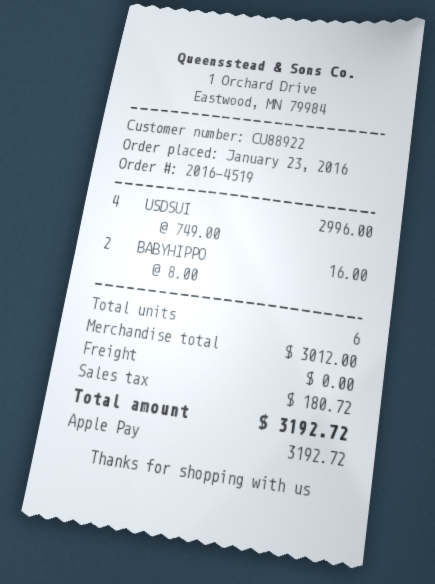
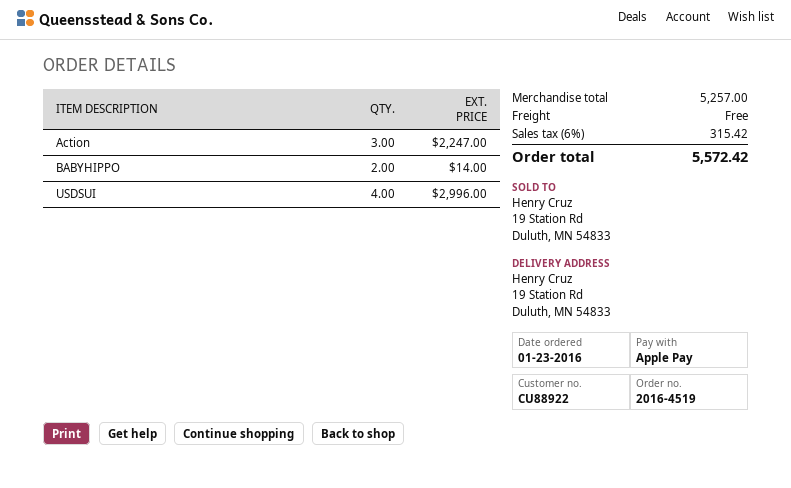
BABYHIPPO: 2 for 16.00 -> 2 for 14.00
Action: none -> 3 for 2247.00
subtotal: 3012.00 -> 5257.00
tax: 180.72 -> 315.42
total: 3192.72 -> 5572.42

